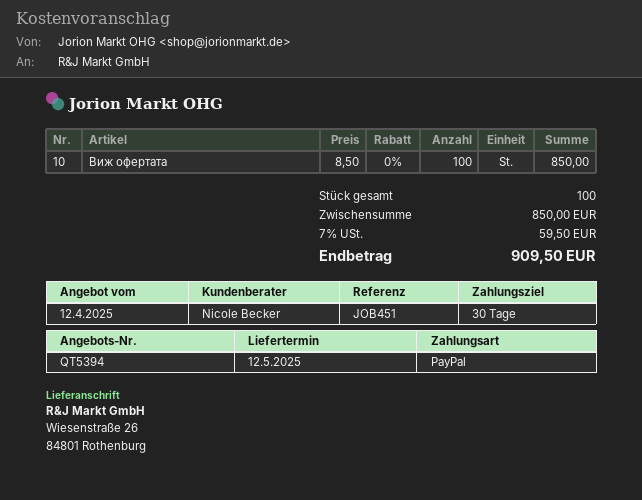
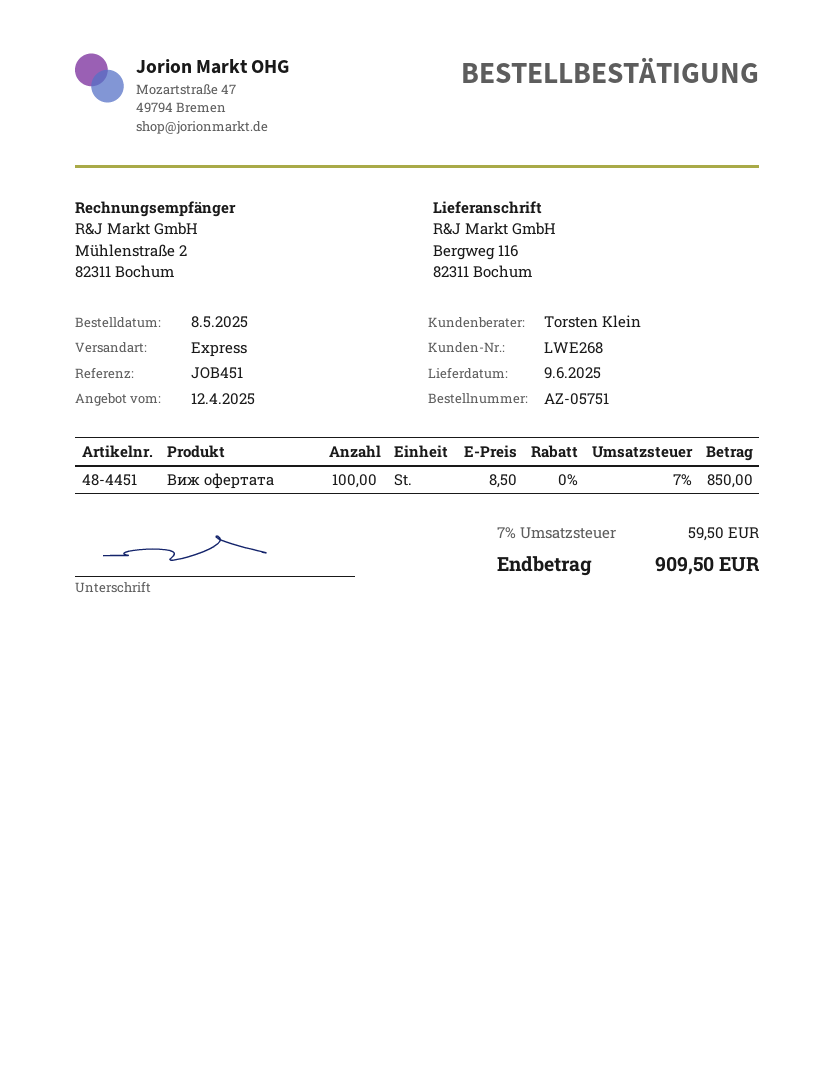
delivery date: 2025-05-12 -> 2025-06-09
sales rep: Nicole Becker -> Torsten Klein
ship to: Wiesenstraße 26, 84801 Rothenburg -> Bergweg 116, 82311 Bochum

